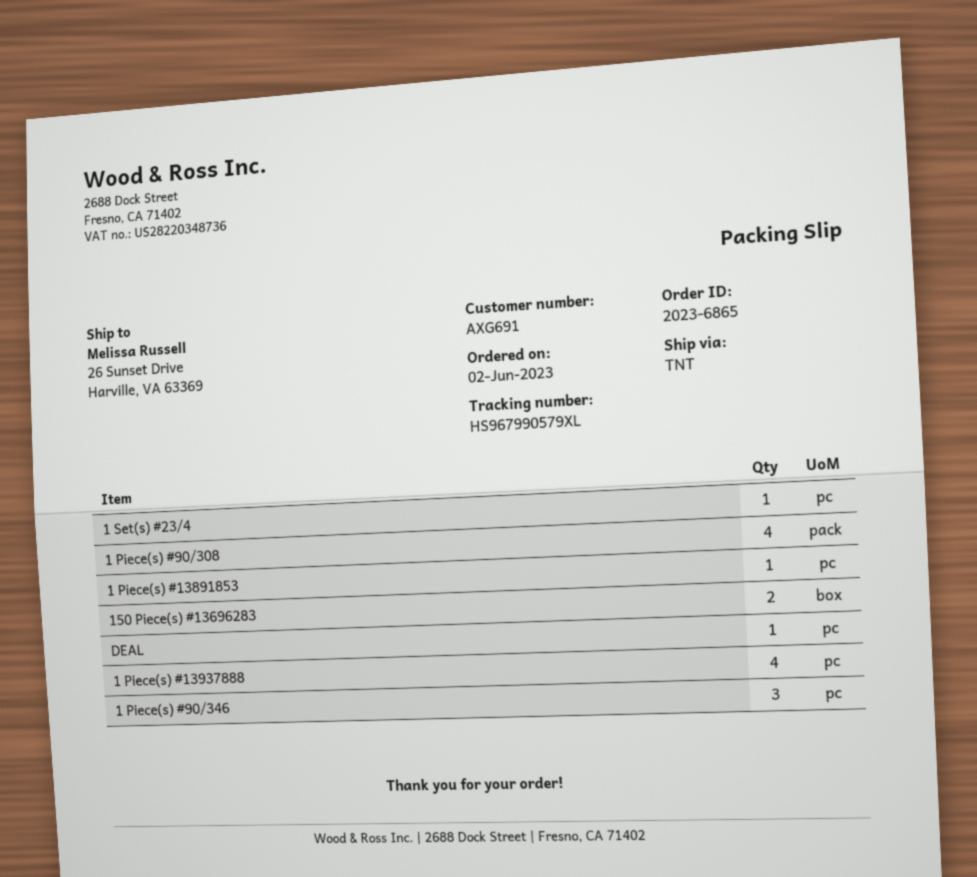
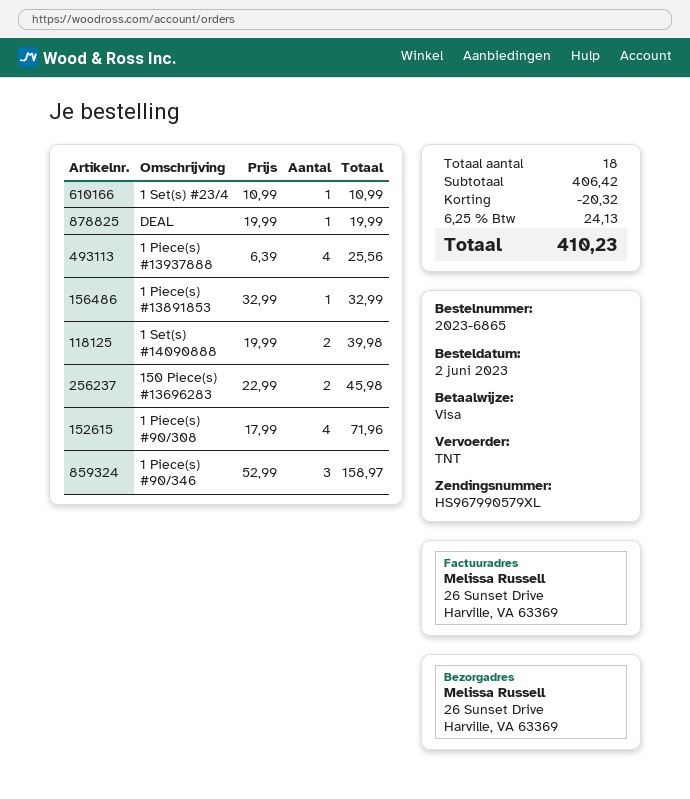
1 Set(s) #14090888: none -> 2

